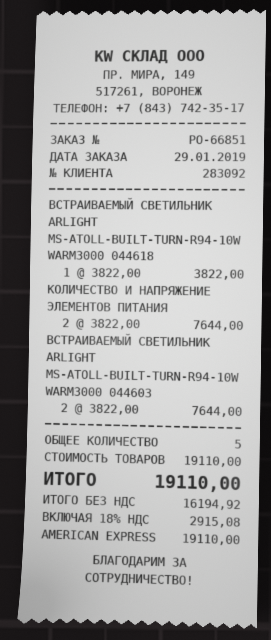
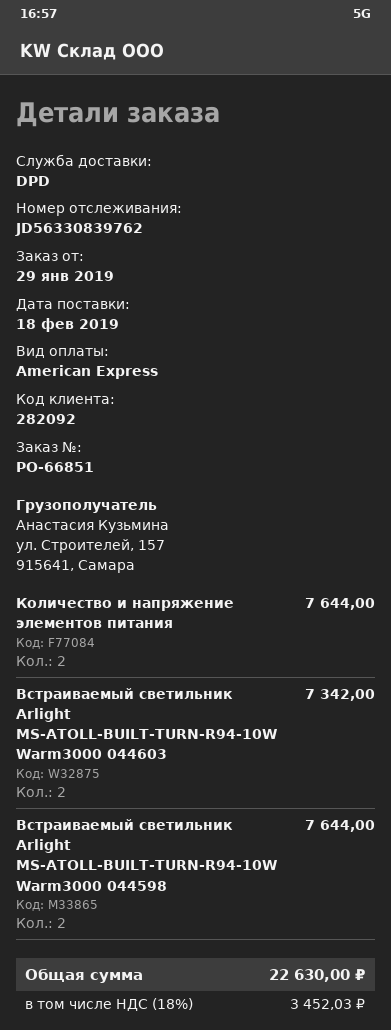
customer number: 283092 -> 282092
ВСТРАИВАЕМЫЙ СВЕТИЛЬНИК ARLIGHT MS-ATOLL-BUILT-TURN-R94-10W WARM3000 044618: 1 for 3822.00 -> none
ВСТРАИВАЕМЫЙ СВЕТИЛЬНИК ARLIGHT MS-ATOLL-BUILT-TURN-R94-10W WARM3000 044603: 2 for 7644.00 -> 2 for 7342.00
Встраиваемый светильник Arlight MS-ATOLL-BUILT-TURN-R94-10W Warm3000 044598: none -> 2 for 7644.00
tax: 18% = 2915.08 -> 18% = 3452.03
total: 19110.00 -> 22630.00

